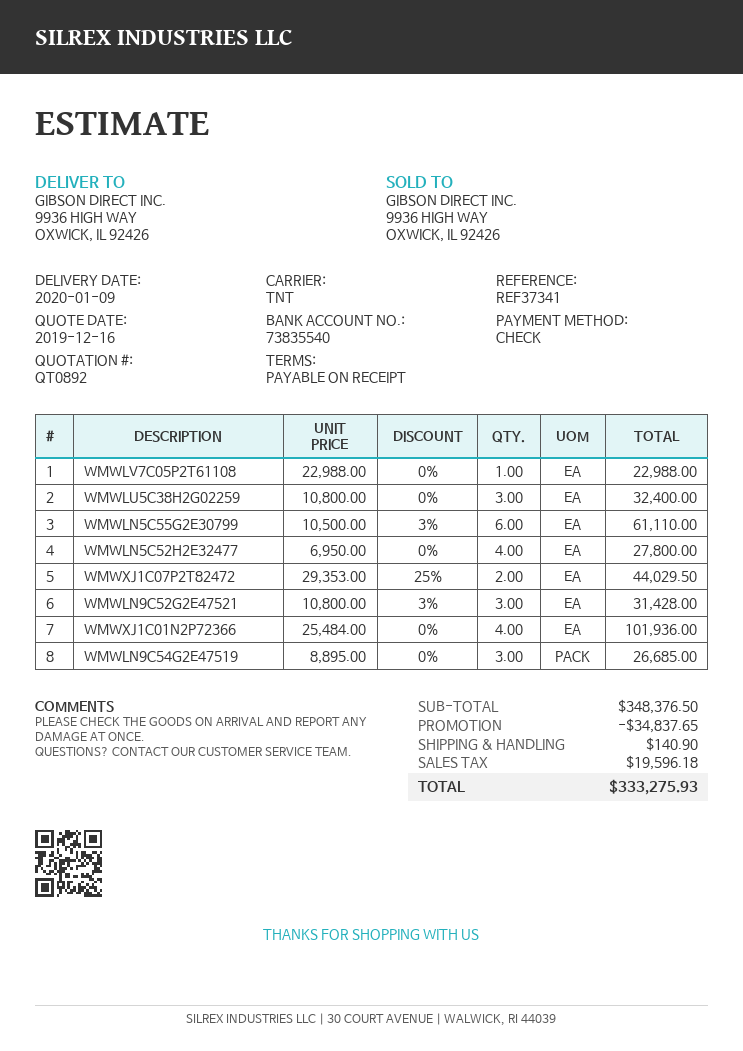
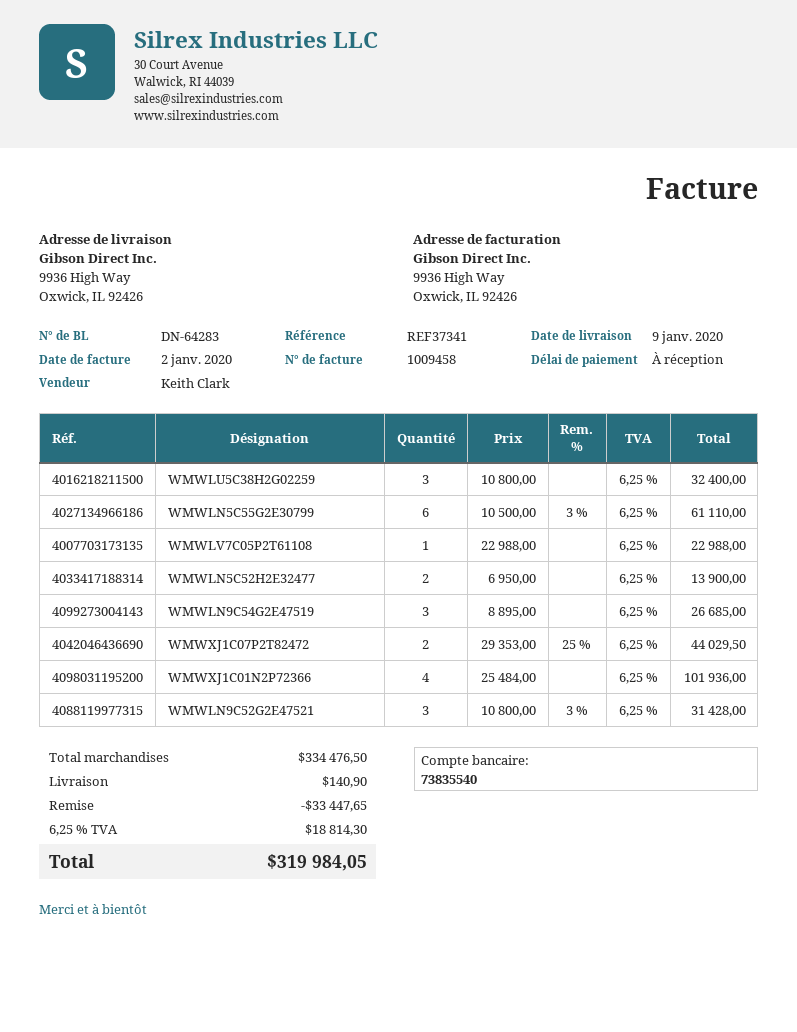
WMWLN5C52H2E32477: 4 x 6950.00 = 27800.00 -> 2 x 6950.00 = 13900.00
subtotal: 348376.50 -> 334476.50
discount: 34837.65 -> 33447.65
tax: 19596.18 -> 18814.30
total: 333275.93 -> 319984.05

